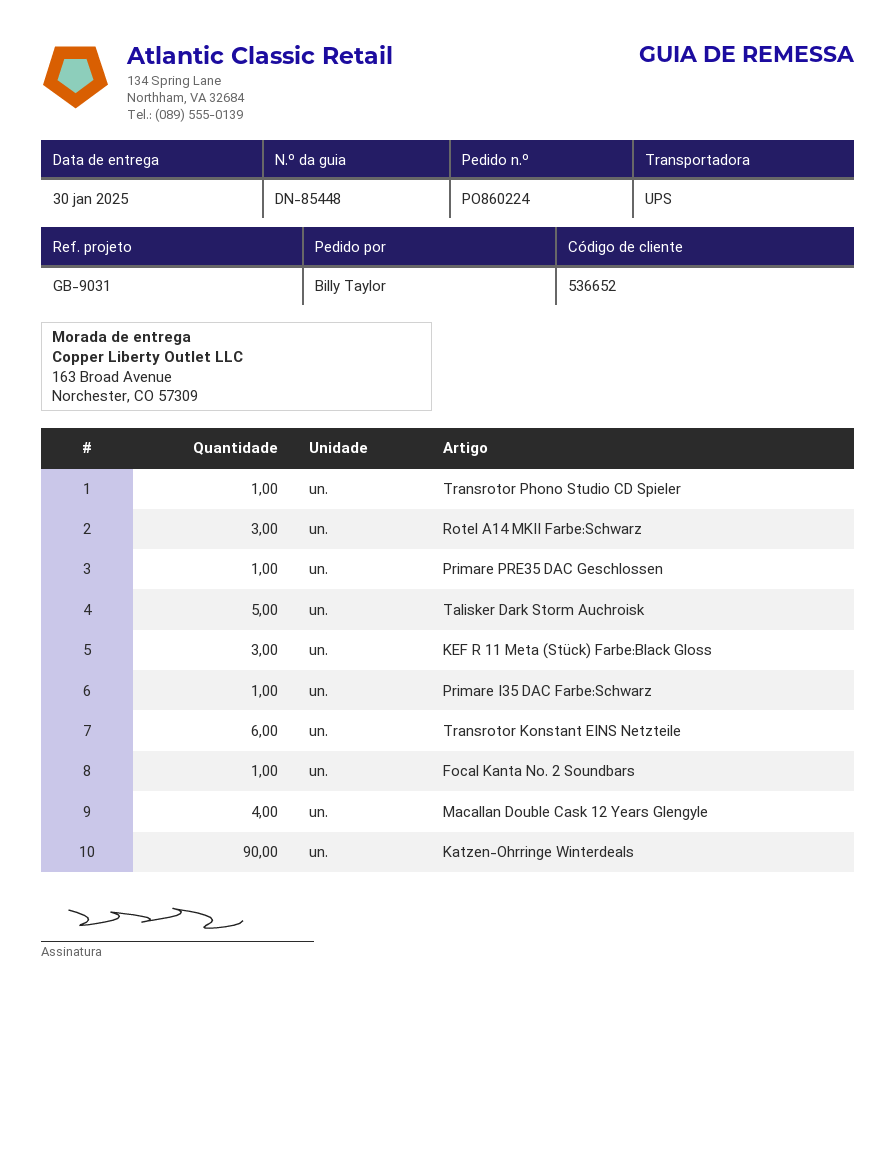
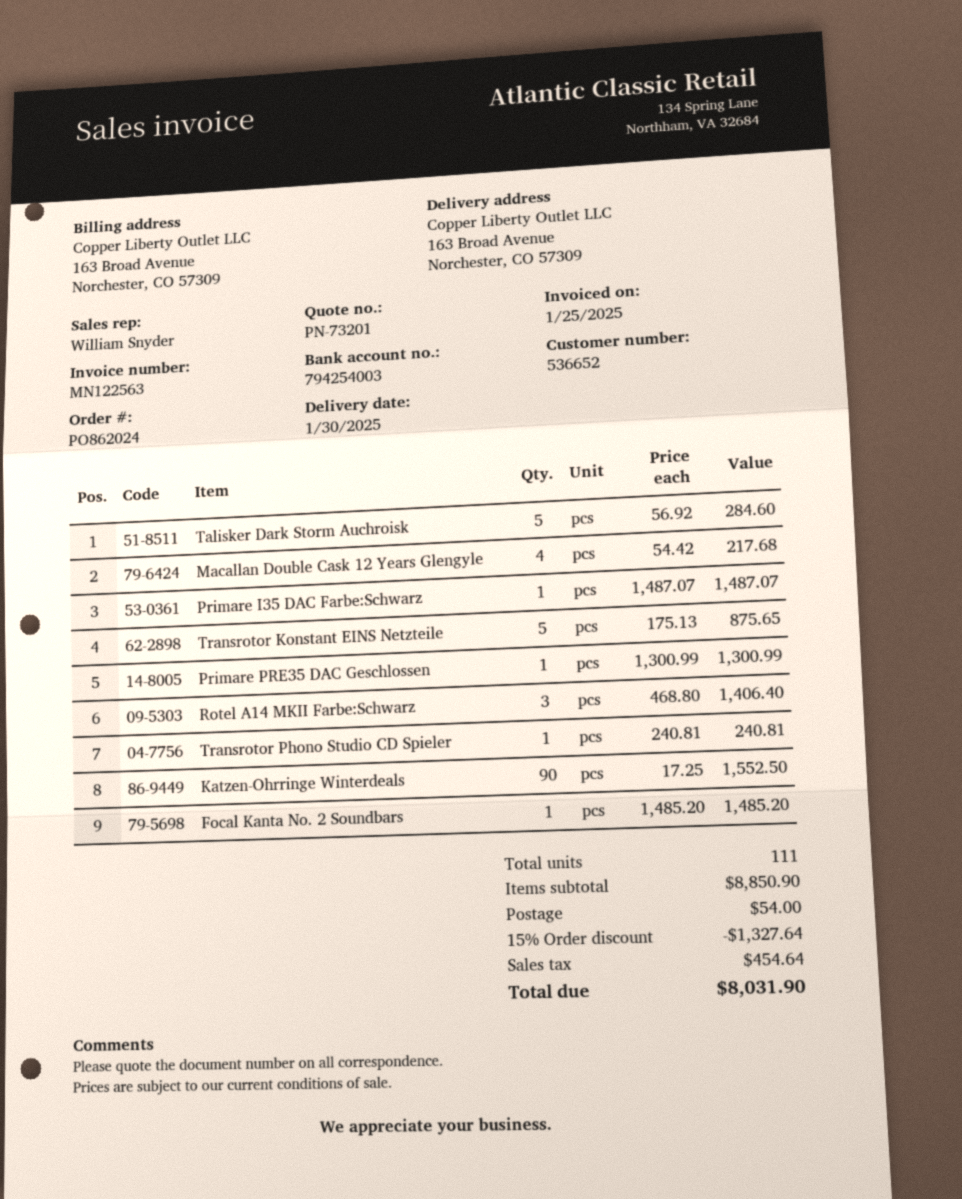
order number: PO860224 -> PO862024
KEF R 11 Meta (Stück) Farbe:Black Gloss: 3 -> none
Transrotor Konstant EINS Netzteile: 6 -> 5

